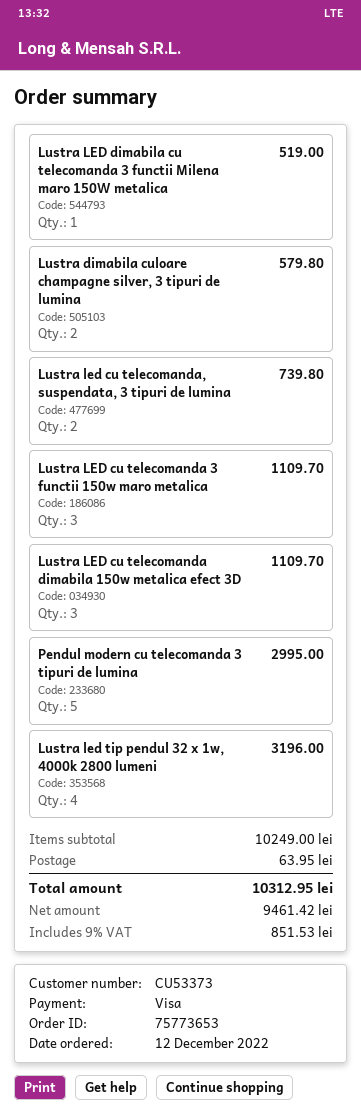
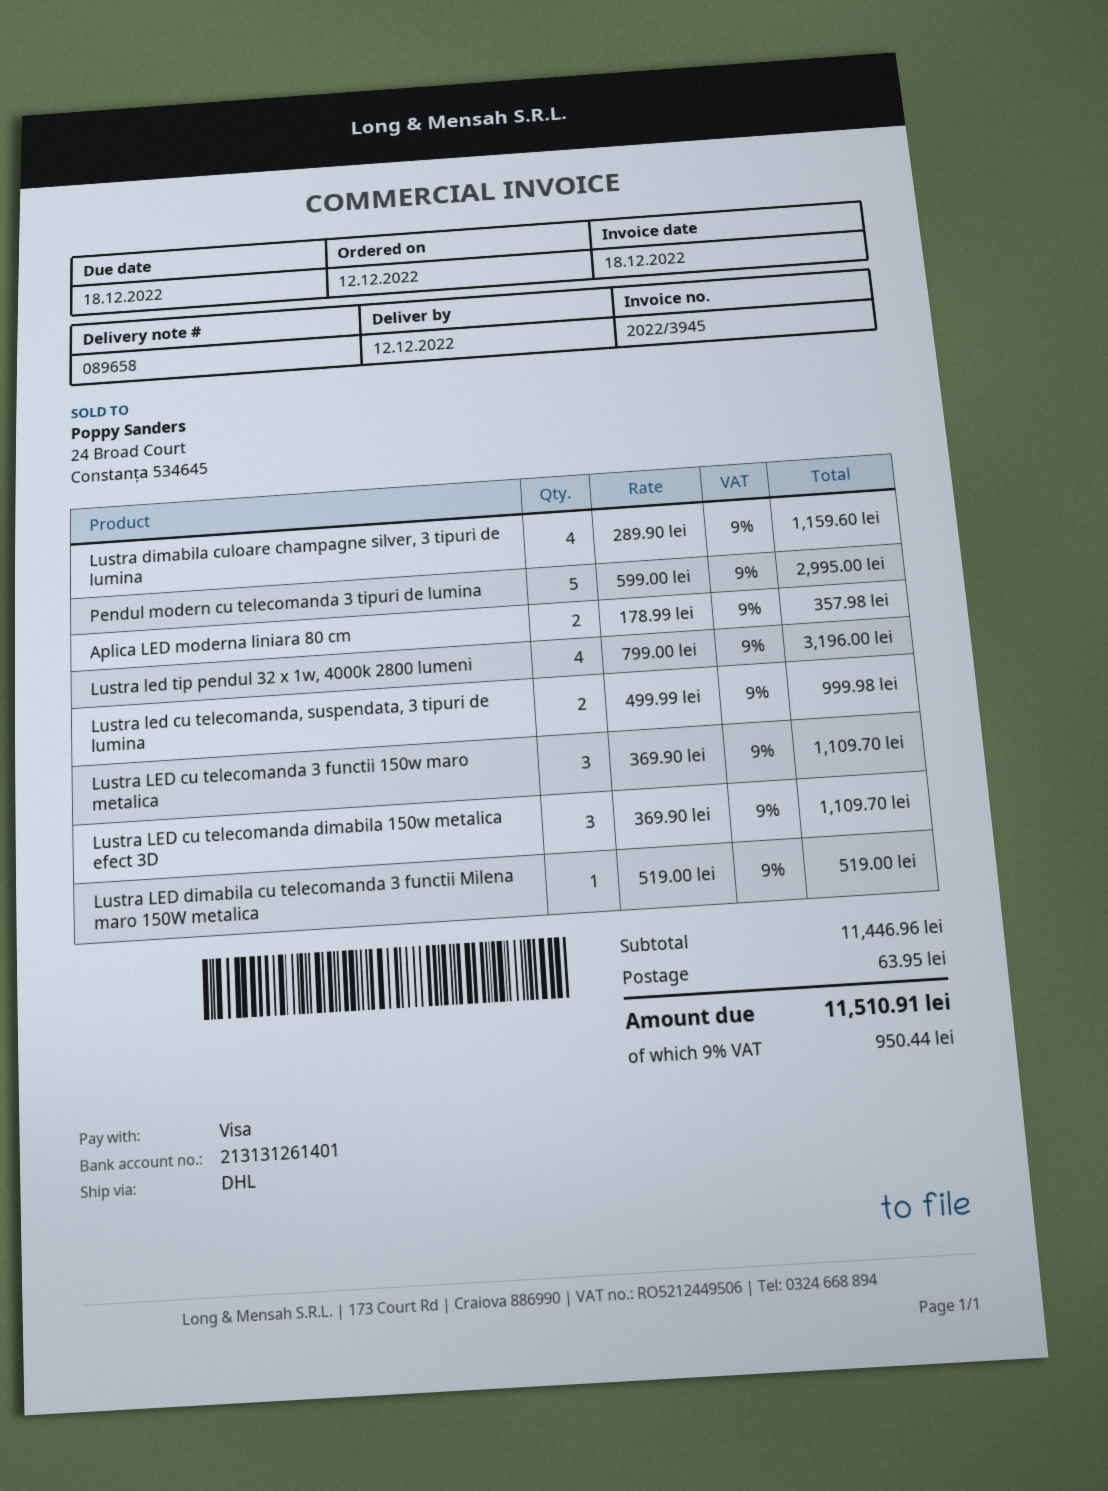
Lustra dimabila culoare champagne silver, 3 tipuri de lumina: 2 for 579.80 -> 4 for 1159.60
Lustra led cu telecomanda, suspendata, 3 tipuri de lumina: 2 for 739.80 -> 2 for 999.98
Aplica LED moderna liniara 80 cm: none -> 2 for 357.98
subtotal: 10249.00 -> 11446.96
tax: 9% = 851.53 -> 9% = 950.44
total: 10312.95 -> 11510.91

